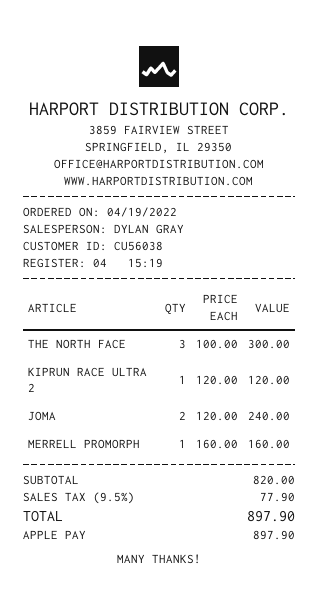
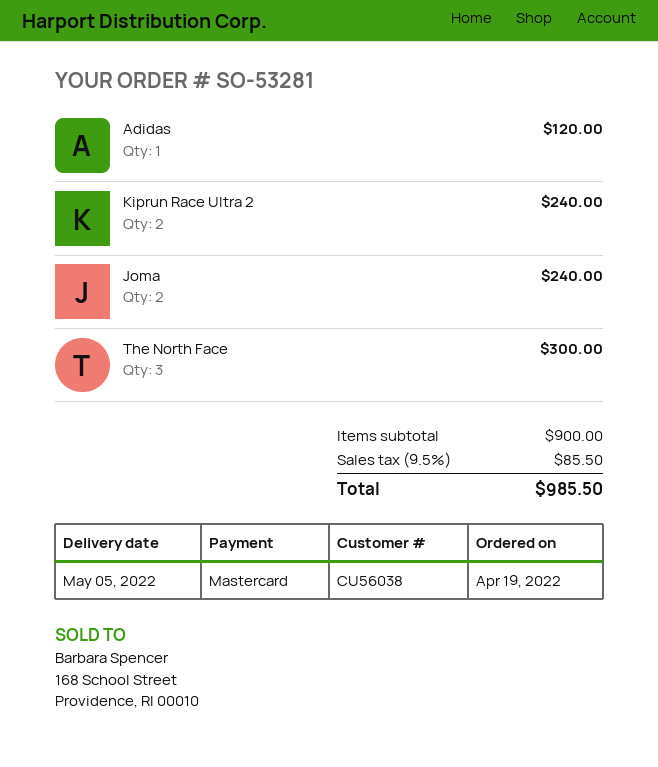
payment method: Apple Pay -> Mastercard
KIPRUN RACE ULTRA 2: 1 for 120.00 -> 2 for 240.00
MERRELL PROMORPH: 1 for 160.00 -> none
Adidas: none -> 1 for 120.00
subtotal: 820.00 -> 900.00
tax: 9.5% = 77.90 -> 9.5% = 85.50
total: 897.90 -> 985.50

